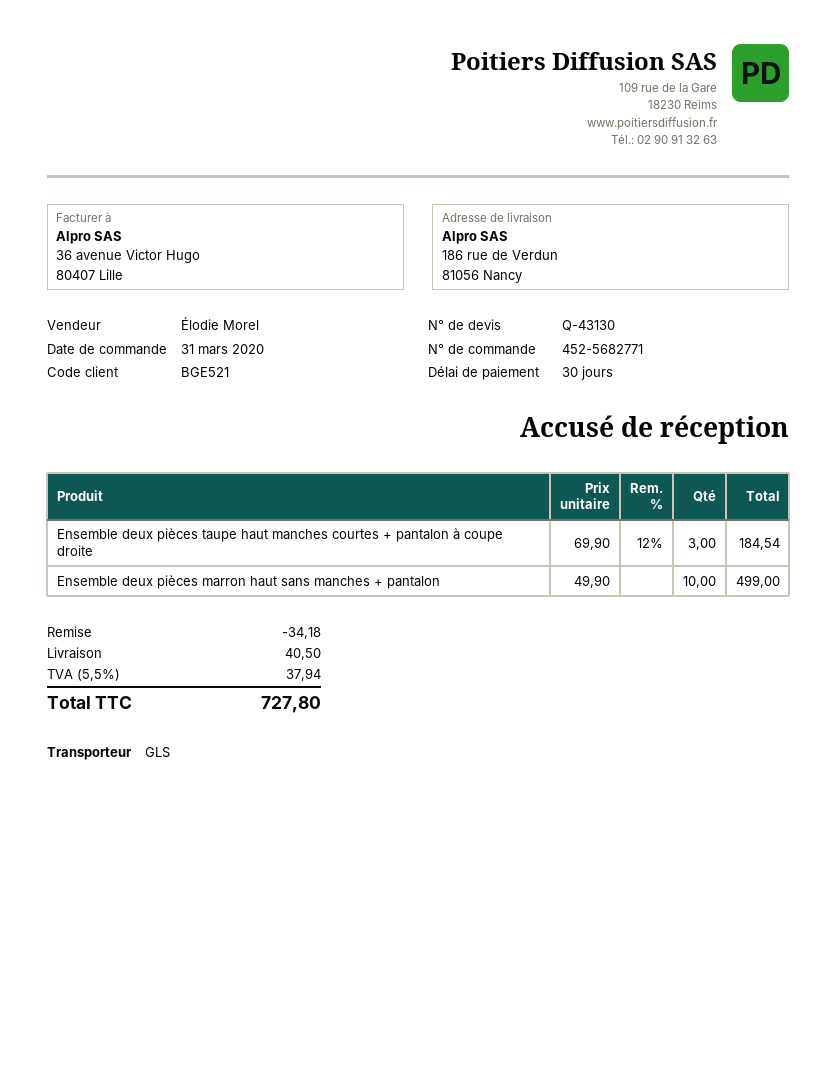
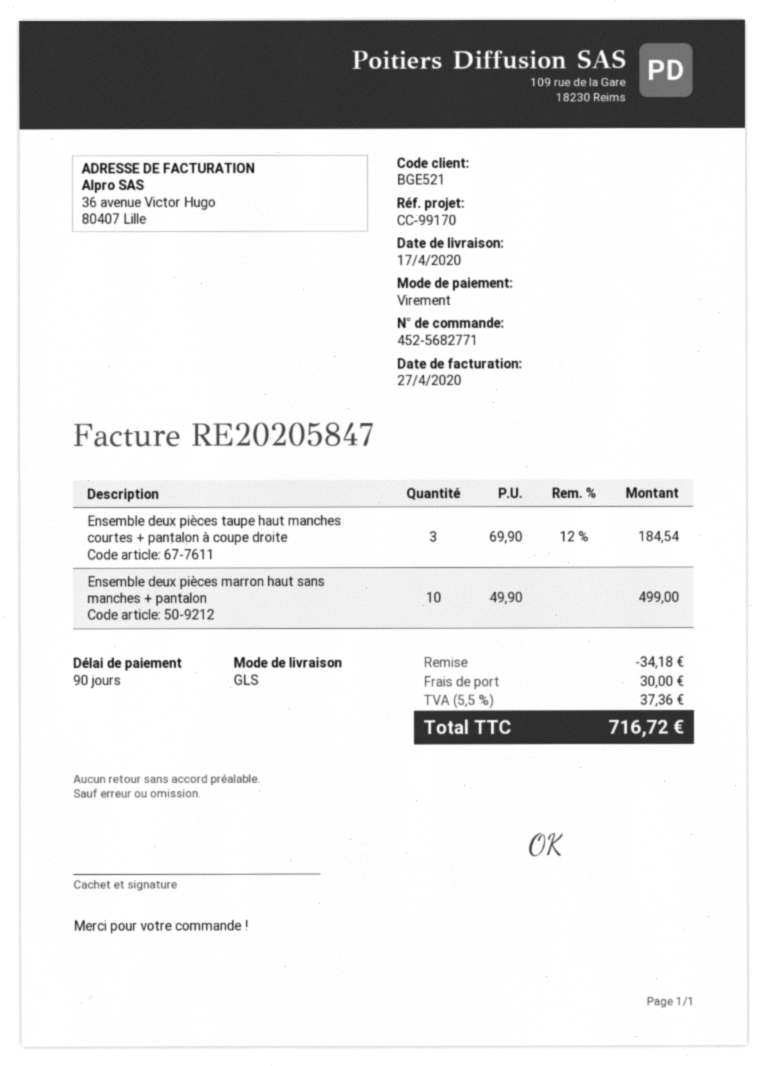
payment terms: 30 days -> 90 days
shipping: 40.50 -> 30.00
tax: 5.5% = 37.94 -> 5.5% = 37.36
total: 727.80 -> 716.72

